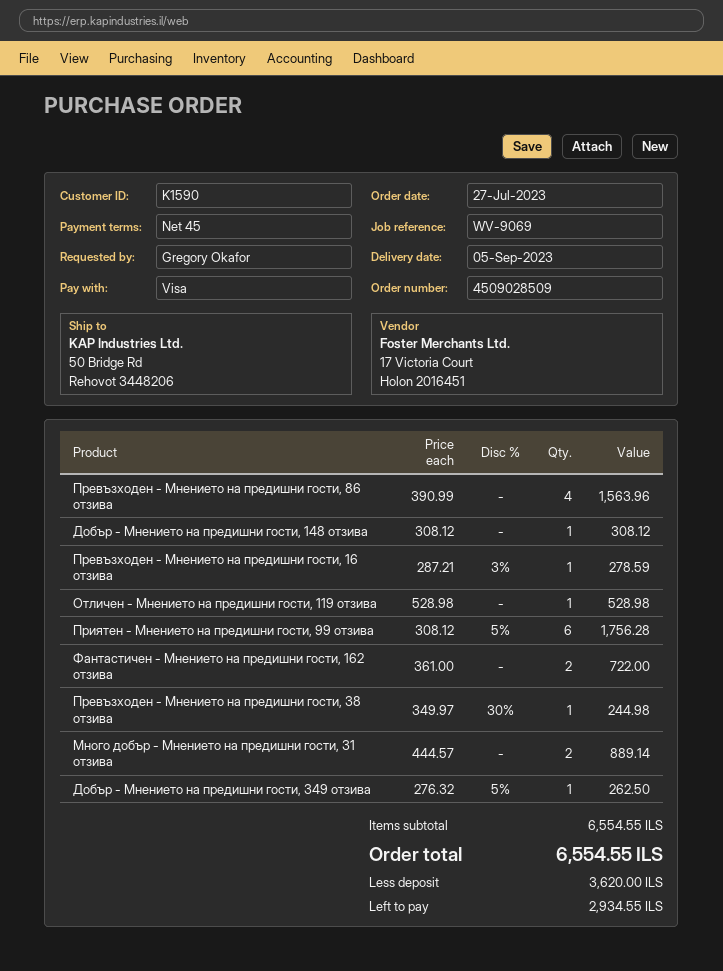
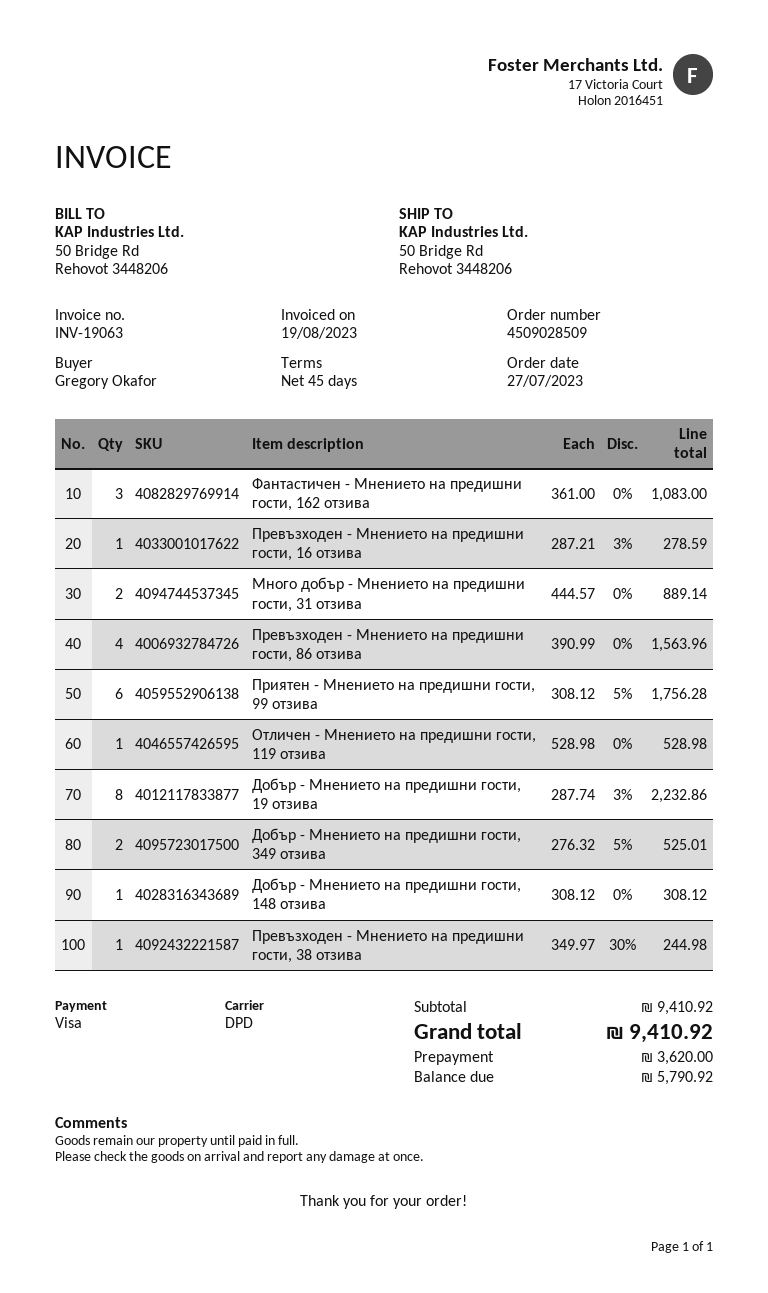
Фантастичен - Мнението на предишни гости, 162 отзива: 2 x 361.00 = 722.00 -> 3 x 361.00 = 1083.00
Добър - Мнението на предишни гости, 349 отзива: 1 x 276.32 - 5% = 262.50 -> 2 x 276.32 - 5% = 525.01
Добър - Мнението на предишни гости, 19 отзива: none -> 8 x 287.74 - 3% = 2232.86
subtotal: 6554.55 -> 9410.92
total: 6554.55 -> 9410.92
balance: 2934.55 -> 5790.92

